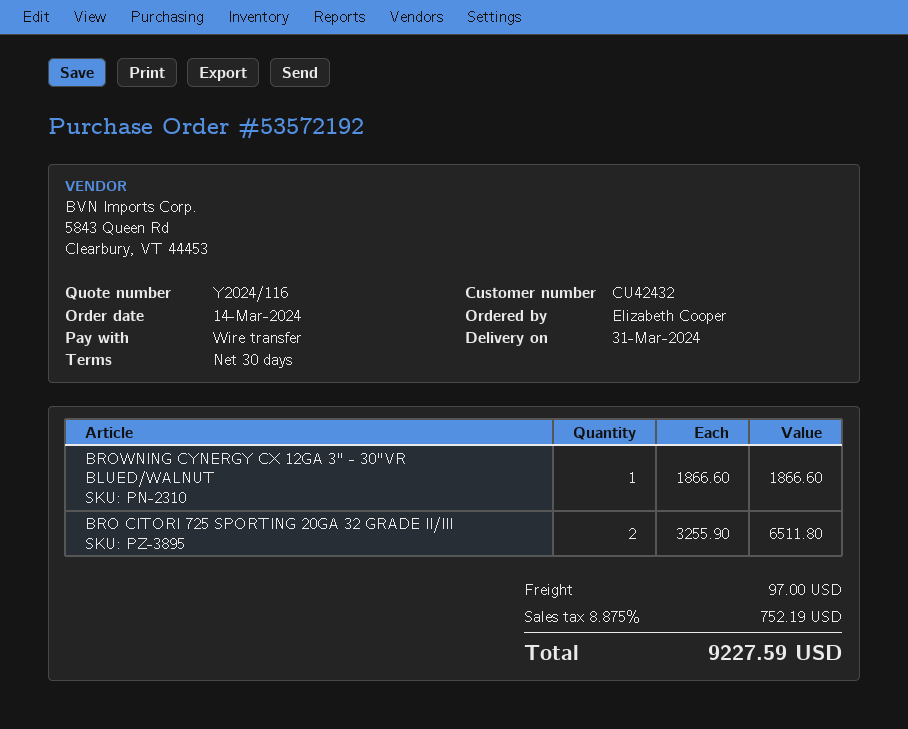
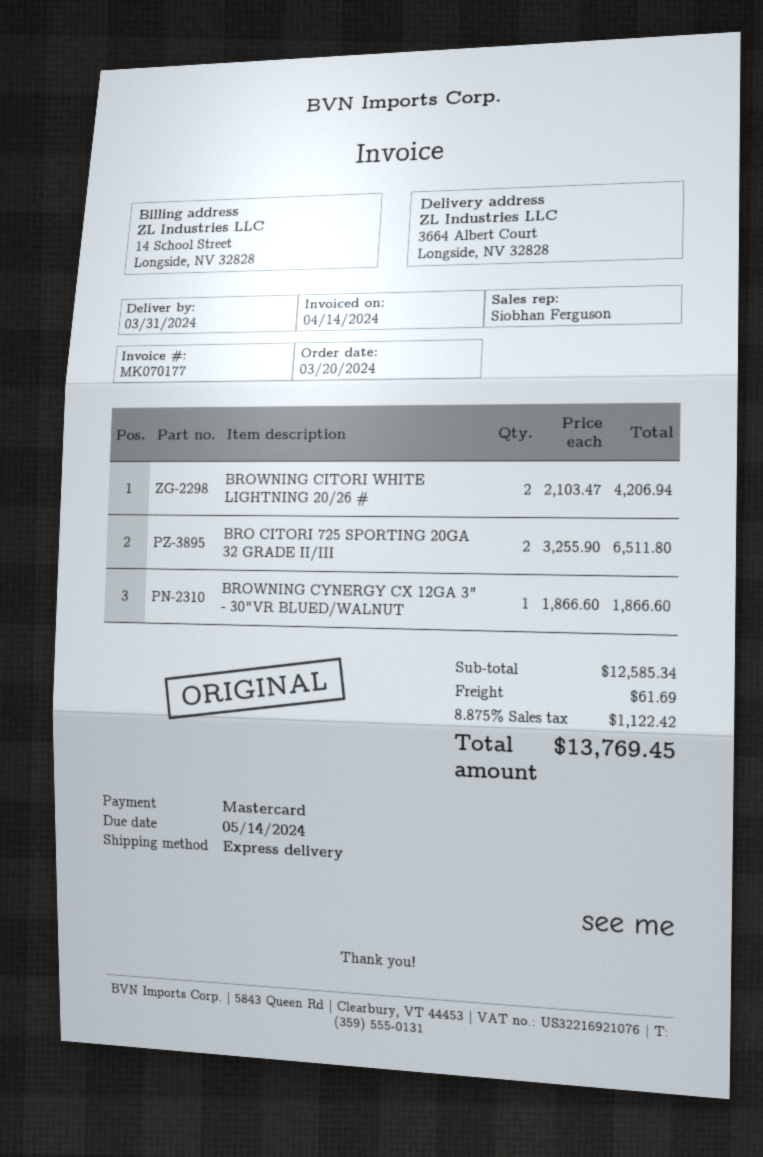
order date: 2024-03-14 -> 2024-03-20
payment method: bank transfer -> Mastercard
BROWNING CITORI WHITE LIGHTNING 20/26 #: none -> 2 x 2103.47 = 4206.94
shipping: 97.00 -> 61.69
tax: 8.875% = 752.19 -> 8.875% = 1122.42
total: 9227.59 -> 13769.45

